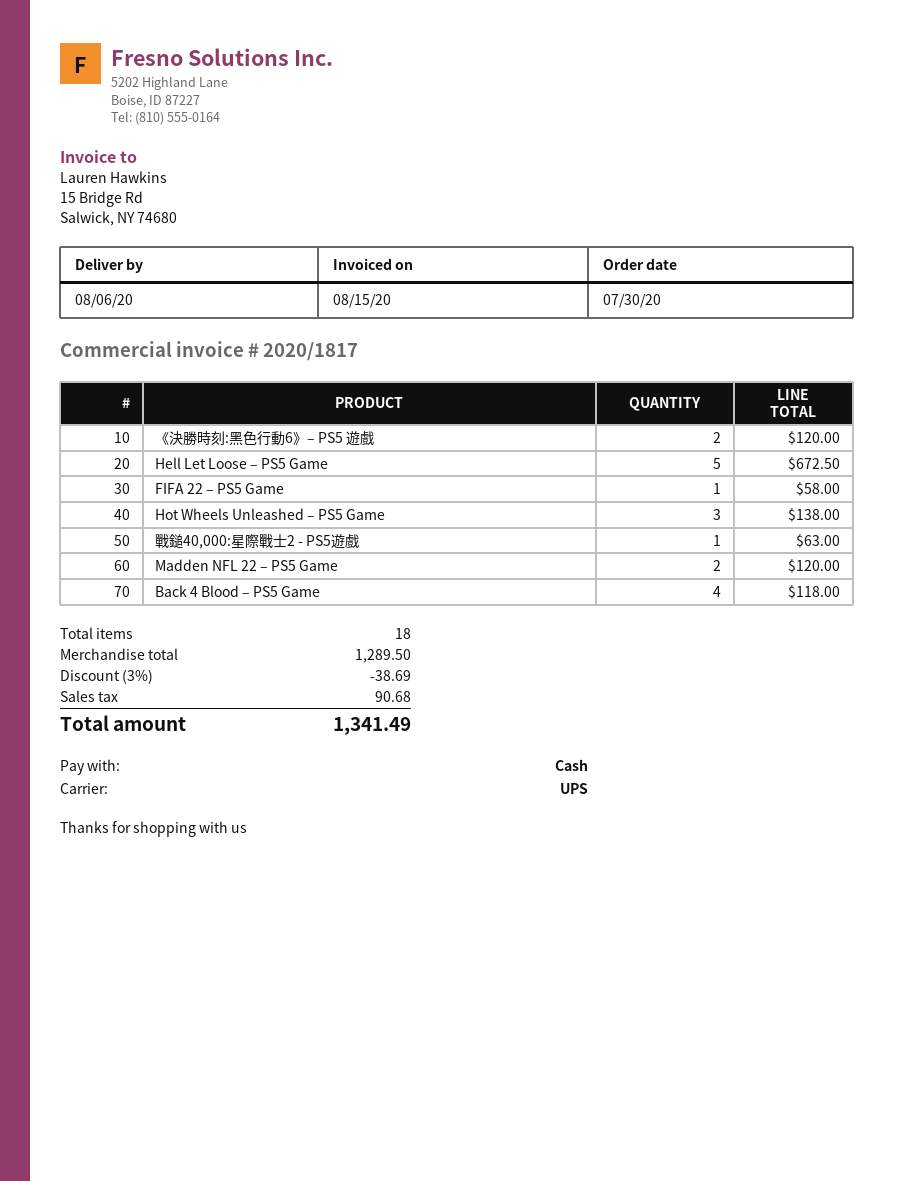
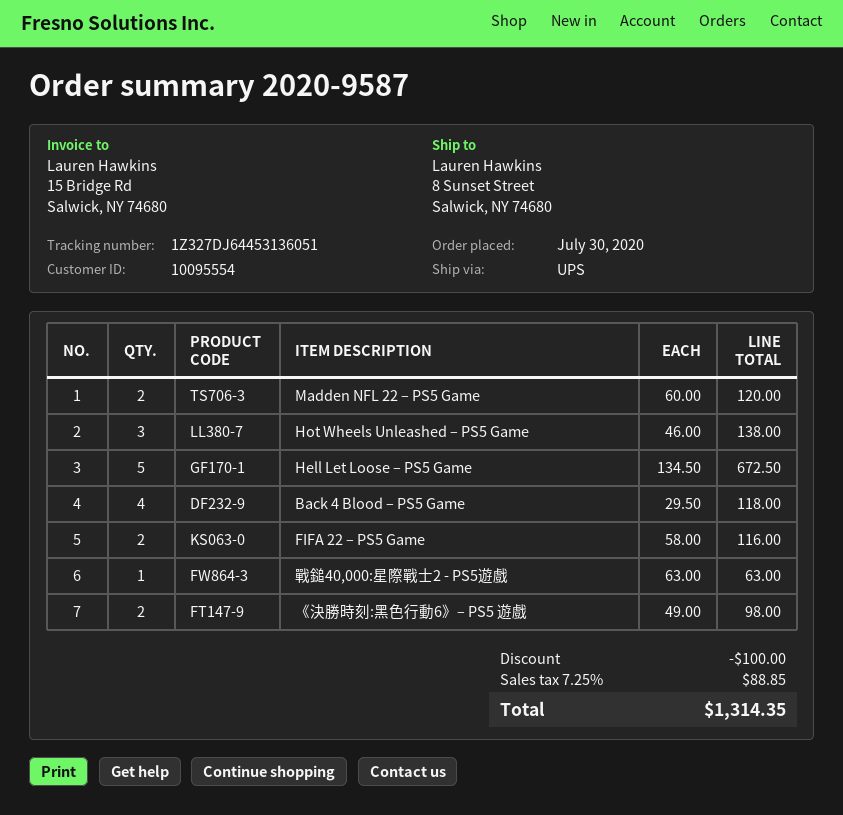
《決勝時刻:黑色行動6》– PS5 遊戲: 2 for 120.00 -> 2 for 98.00
FIFA 22 – PS5 Game: 1 for 58.00 -> 2 for 116.00
discount: 38.69 -> 100.00
tax: 90.68 -> 88.85
total: 1341.49 -> 1314.35

